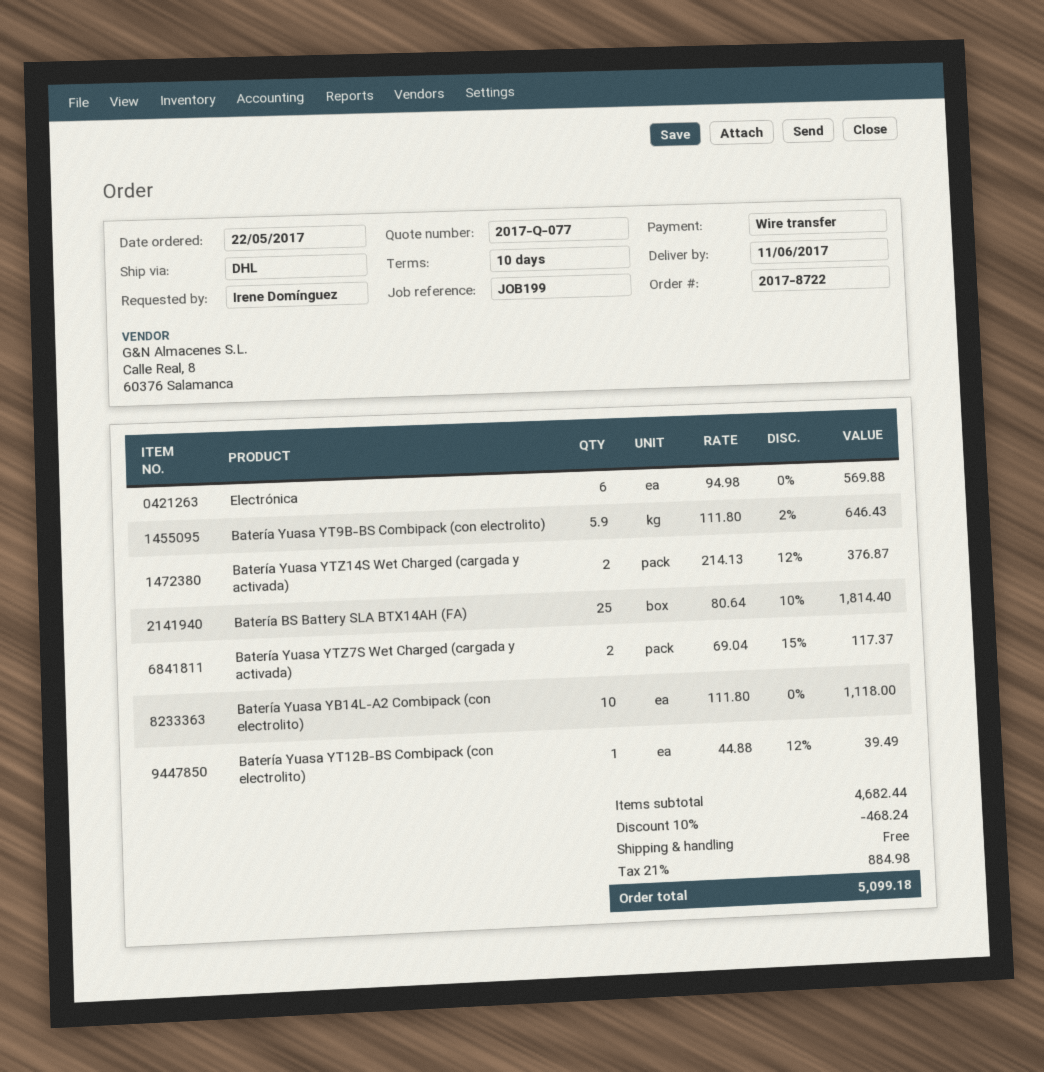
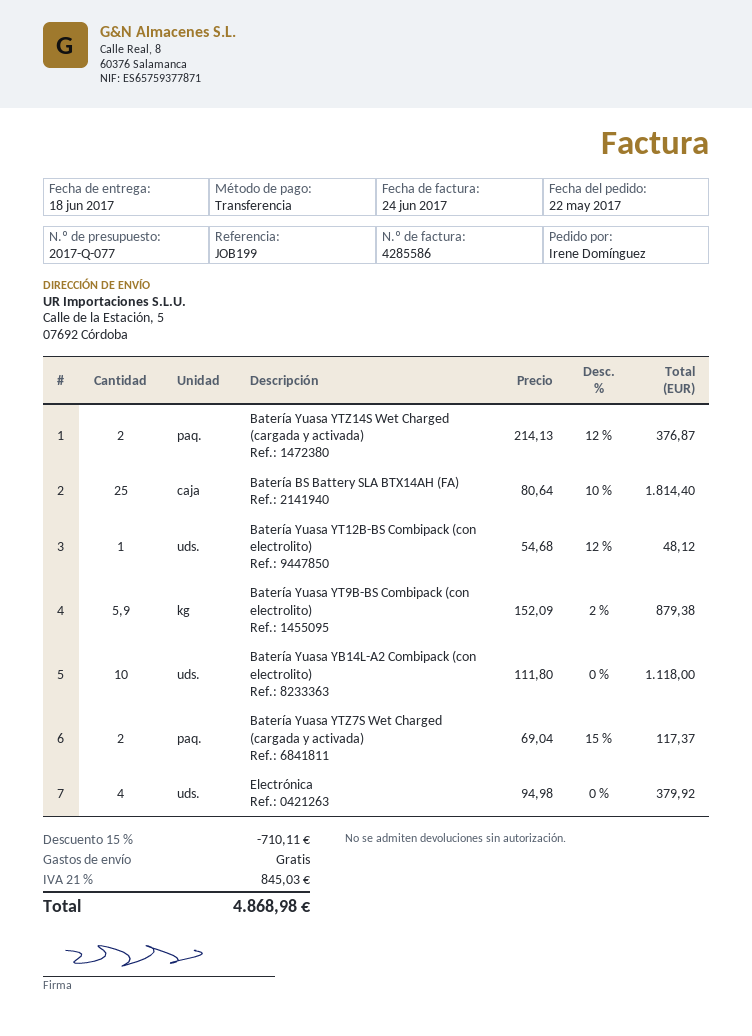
delivery date: 2017-06-11 -> 2017-06-18
Electrónica: 6 x 94.98 = 569.88 -> 4 x 94.98 = 379.92
Batería Yuasa YT9B-BS Combipack (con electrolito): 5.9 x 111.80 - 2% = 646.43 -> 5.9 x 152.09 - 2% = 879.38
Batería Yuasa YT12B-BS Combipack (con electrolito): 1 x 44.88 - 12% = 39.49 -> 1 x 54.68 - 12% = 48.12
discount: 10% = 468.24 -> 15% = 710.11
tax: 21% = 884.98 -> 21% = 845.03
total: 5099.18 -> 4868.98

